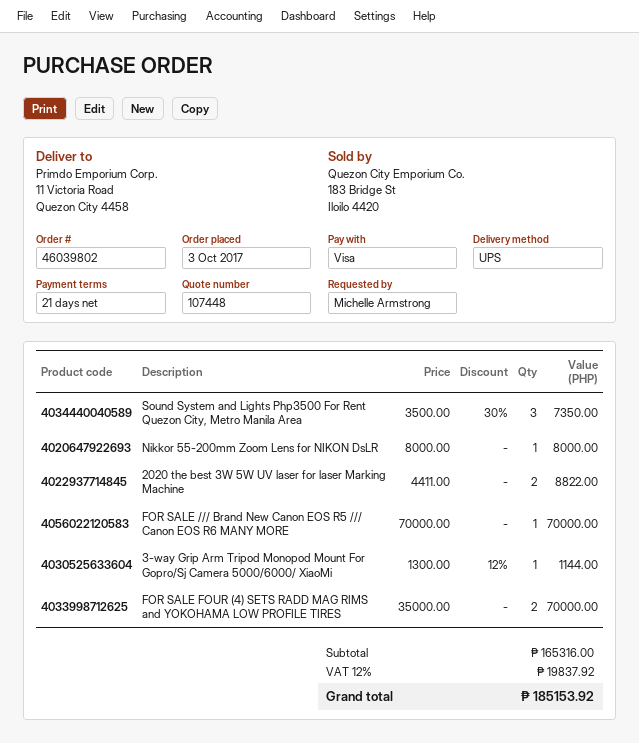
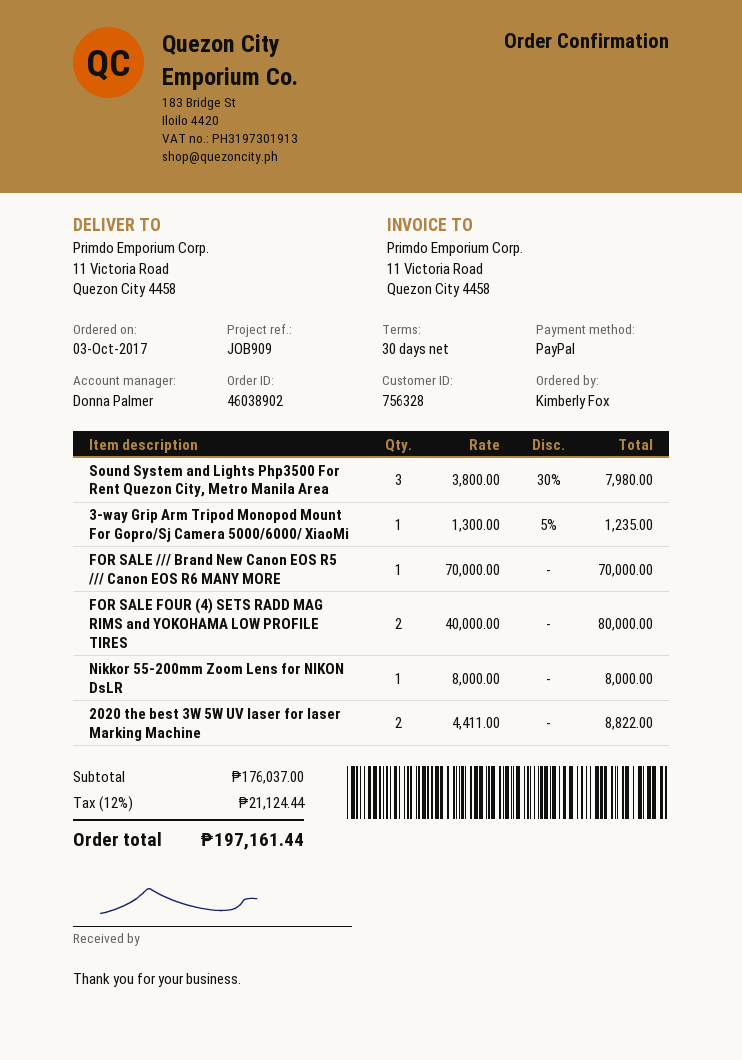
order number: 46039802 -> 46038902
payment terms: 21 days -> 30 days
ordered by: Michelle Armstrong -> Kimberly Fox
payment method: Visa -> PayPal
Sound System and Lights Php3500 For Rent Quezon City, Metro Manila Area: 3 x 3500.00 - 30% = 7350.00 -> 3 x 3800.00 - 30% = 7980.00
3-way Grip Arm Tripod Monopod Mount For Gopro/Sj Camera 5000/6000/ XiaoMi: 1 x 1300.00 - 12% = 1144.00 -> 1 x 1300.00 - 5% = 1235.00
FOR SALE FOUR (4) SETS RADD MAG RIMS and YOKOHAMA LOW PROFILE TIRES: 2 x 35000.00 = 70000.00 -> 2 x 40000.00 = 80000.00
subtotal: 165316.00 -> 176037.00
tax: 12% = 19837.92 -> 12% = 21124.44
total: 185153.92 -> 197161.44

